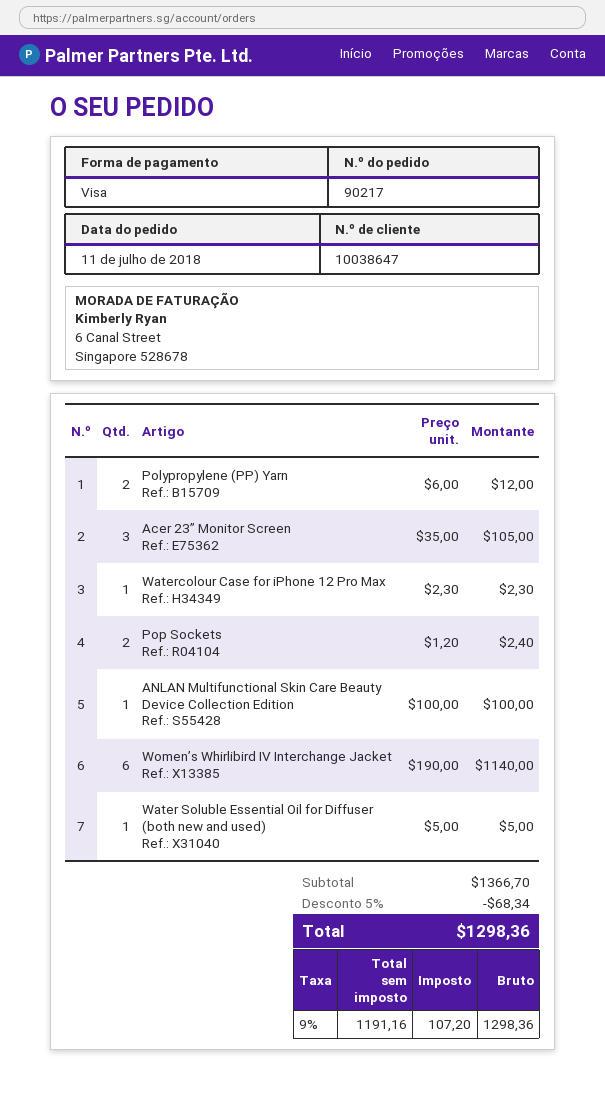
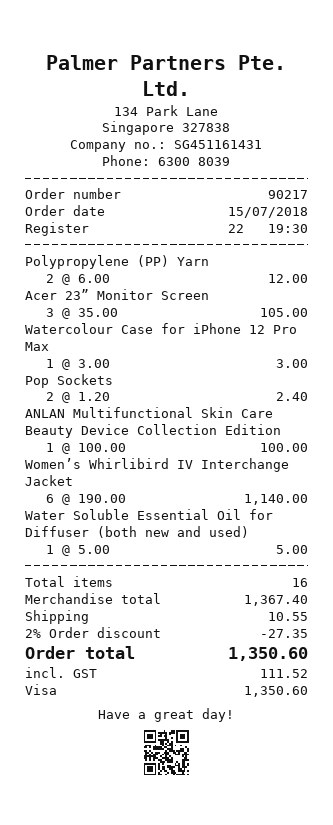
order date: 2018-07-11 -> 2018-07-15
Watercolour Case for iPhone 12 Pro Max: 1 x 2.30 = 2.30 -> 1 x 3.00 = 3.00
subtotal: 1366.70 -> 1367.40
discount: 5% = 68.34 -> 2% = 27.35
shipping: none -> 10.55
tax: 107.20 -> 111.52
total: 1298.36 -> 1350.60

